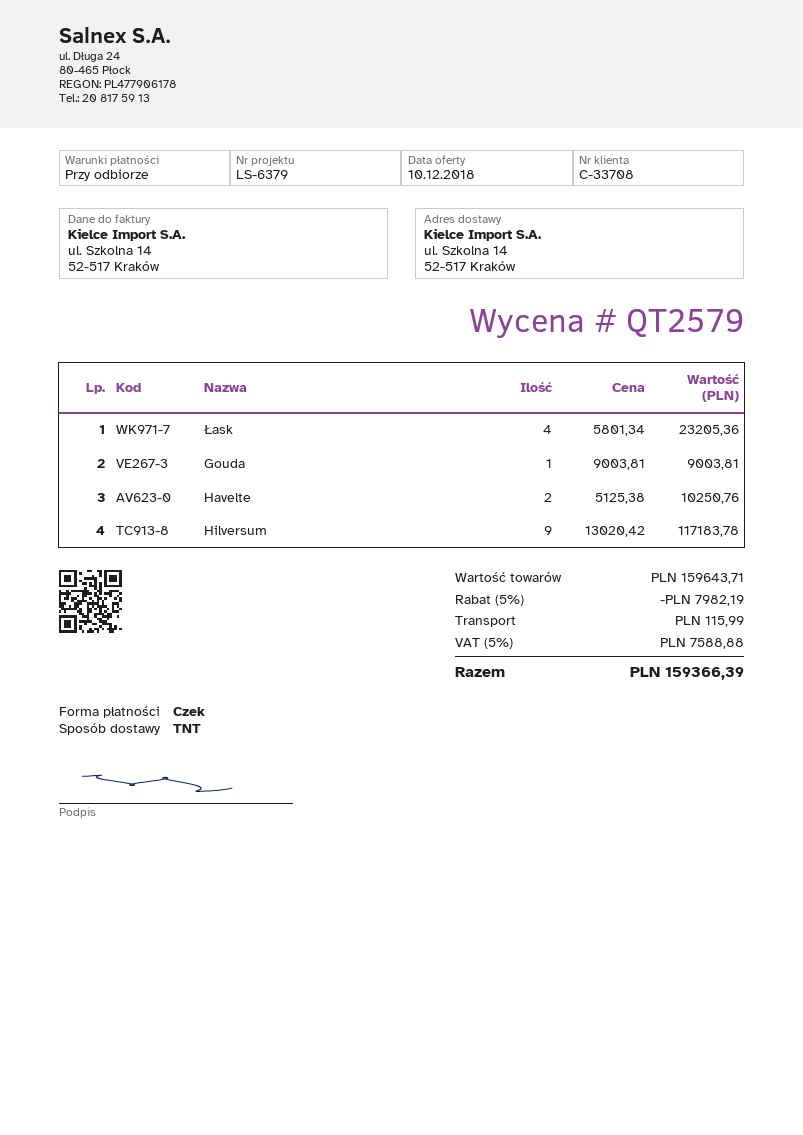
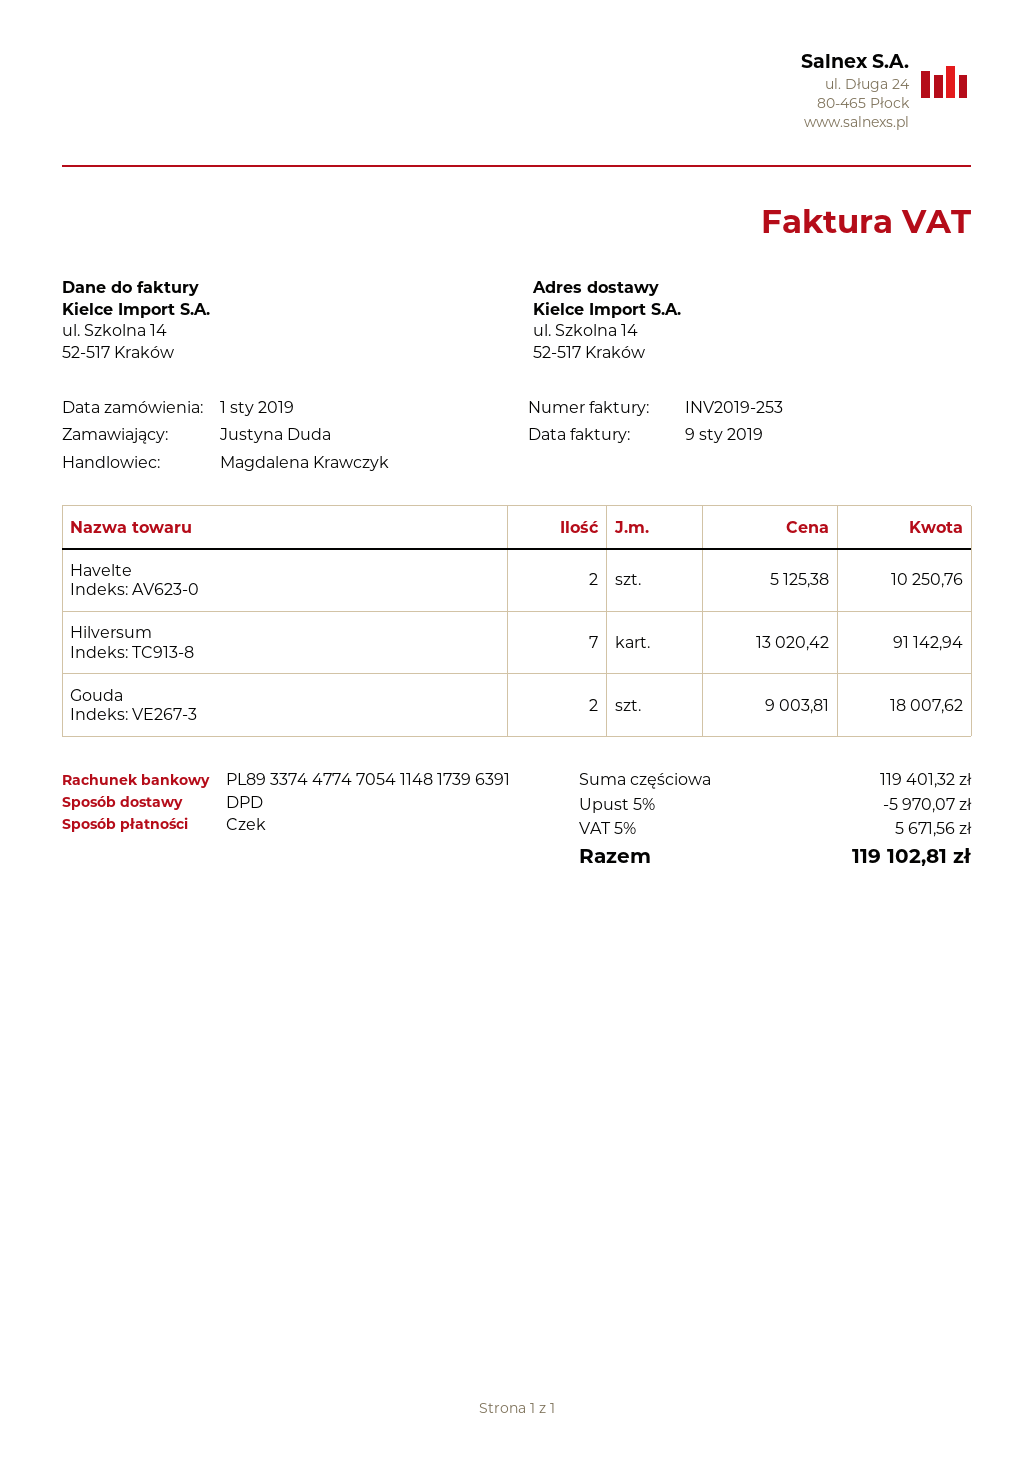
shipping method: TNT -> DPD
Łask: 4 x 5801.34 = 23205.36 -> none
Gouda: 1 x 9003.81 = 9003.81 -> 2 x 9003.81 = 18007.62
Hilversum: 9 x 13020.42 = 117183.78 -> 7 x 13020.42 = 91142.94
subtotal: 159643.71 -> 119401.32
discount: 5% = 7982.19 -> 5% = 5970.07
shipping: 115.99 -> none
tax: 5% = 7588.88 -> 5% = 5671.56
total: 159366.39 -> 119102.81

